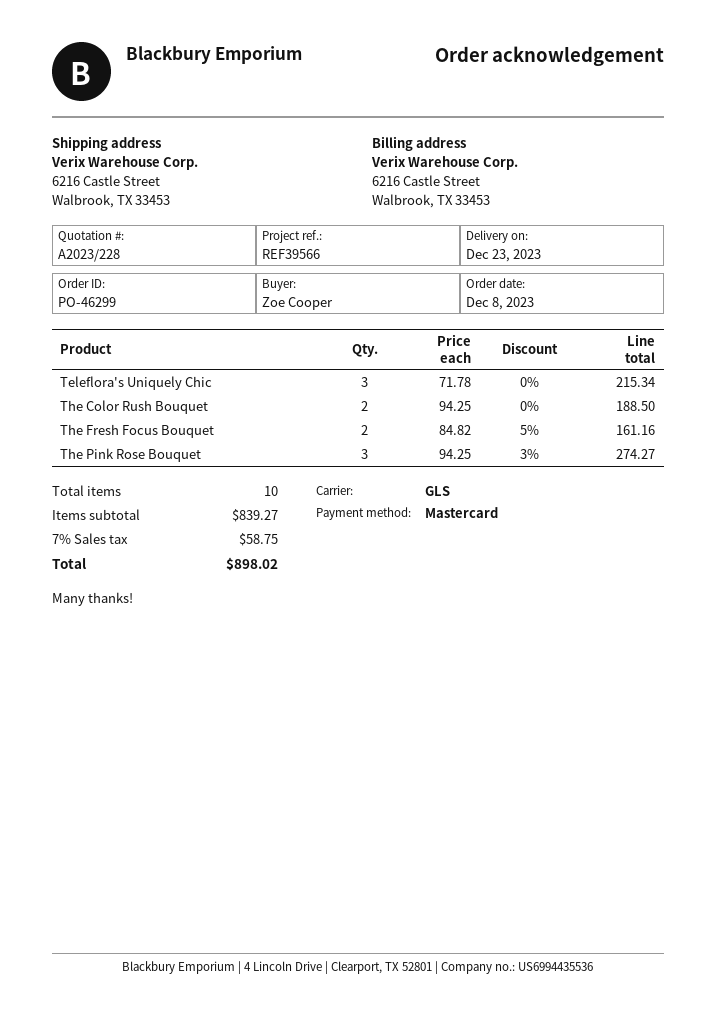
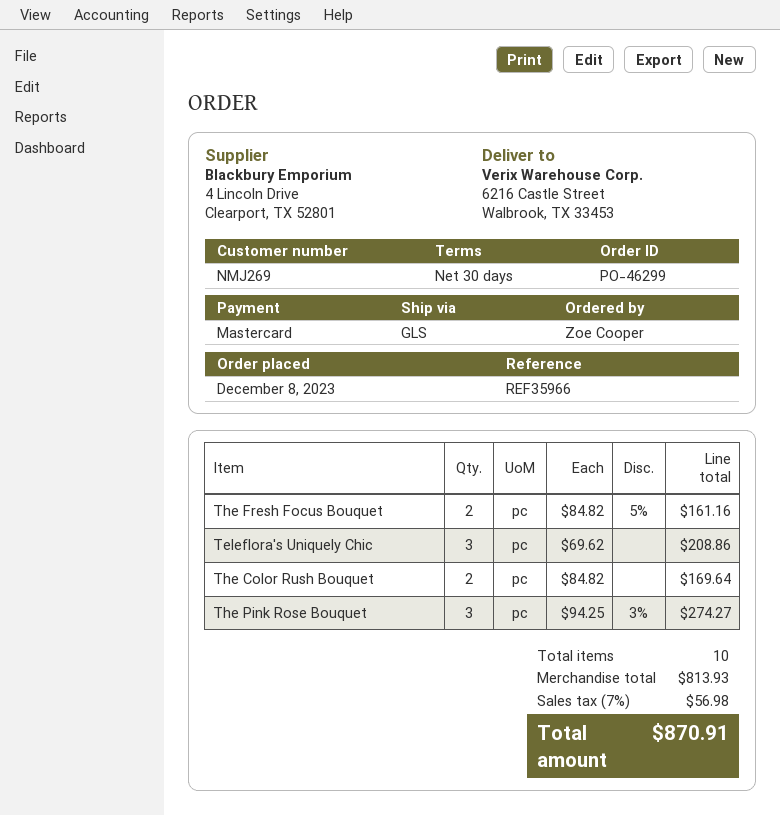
reference: REF39566 -> REF35966
Teleflora's Uniquely Chic: 3 x 71.78 = 215.34 -> 3 x 69.62 = 208.86
The Color Rush Bouquet: 2 x 94.25 = 188.50 -> 2 x 84.82 = 169.64
subtotal: 839.27 -> 813.93
tax: 7% = 58.75 -> 7% = 56.98
total: 898.02 -> 870.91

